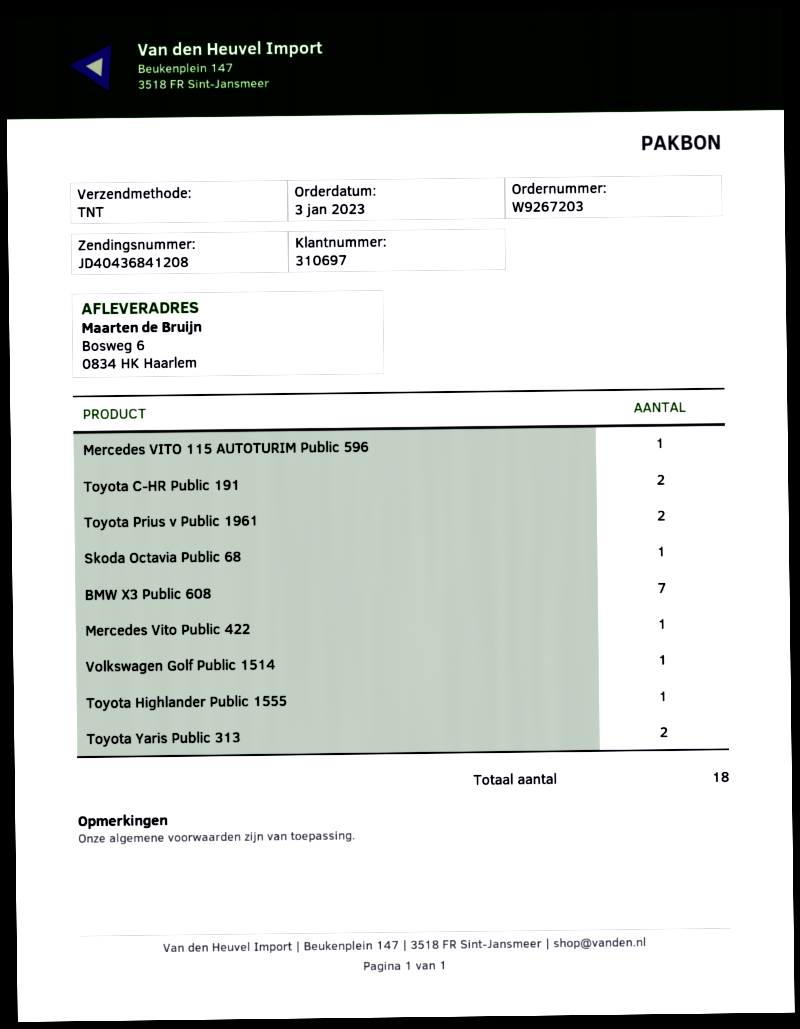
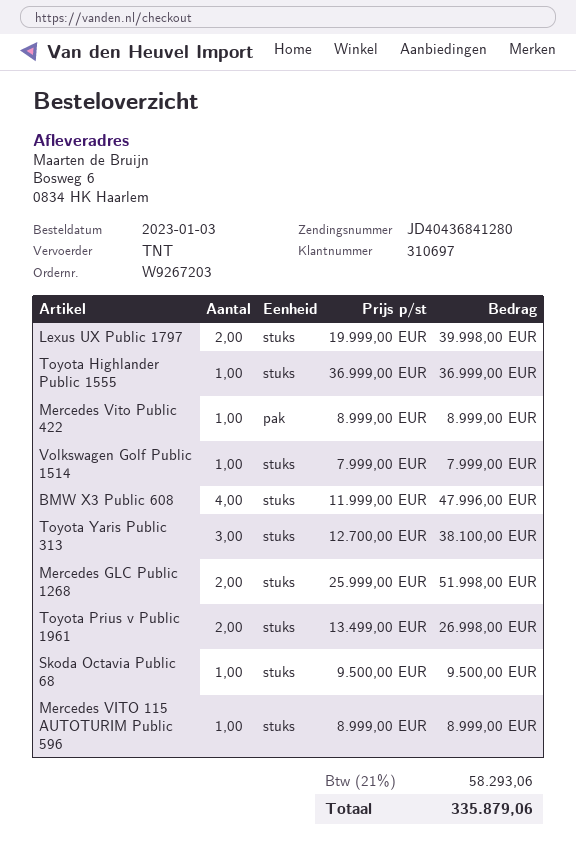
tracking number: JD40436841208 -> JD40436841280
Toyota C-HR Public 191: 2 -> none
BMW X3 Public 608: 7 -> 4
Toyota Yaris Public 313: 2 -> 3
Lexus UX Public 1797: none -> 2
Mercedes GLC Public 1268: none -> 2

